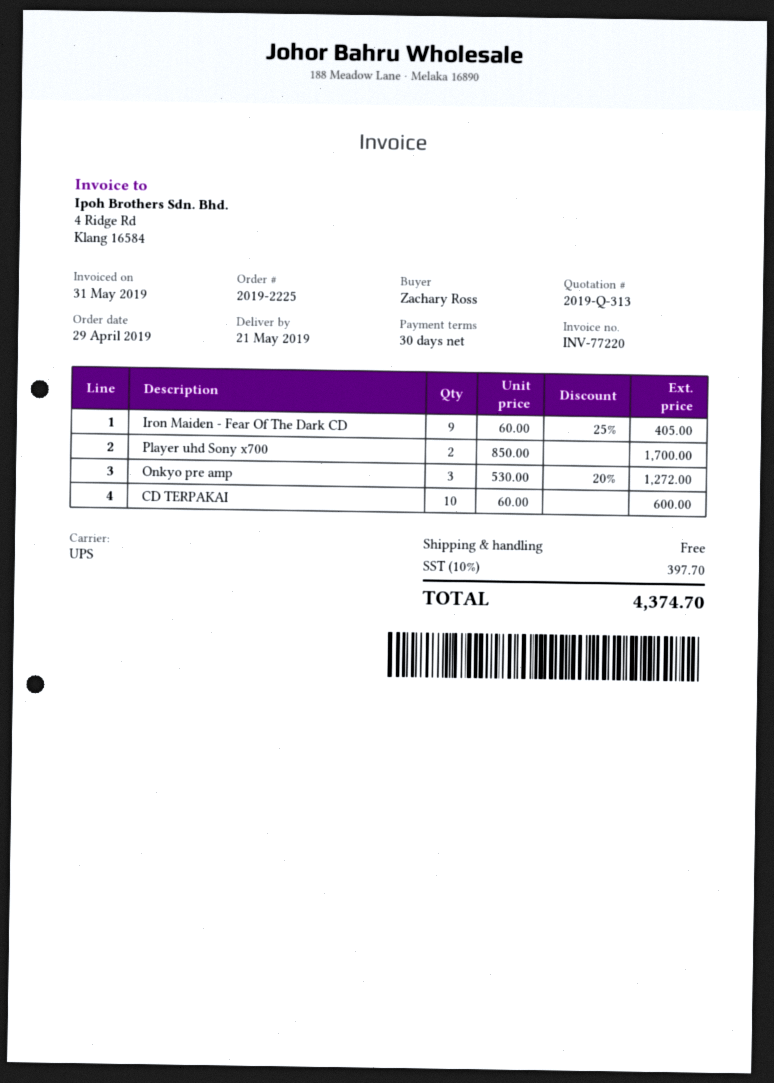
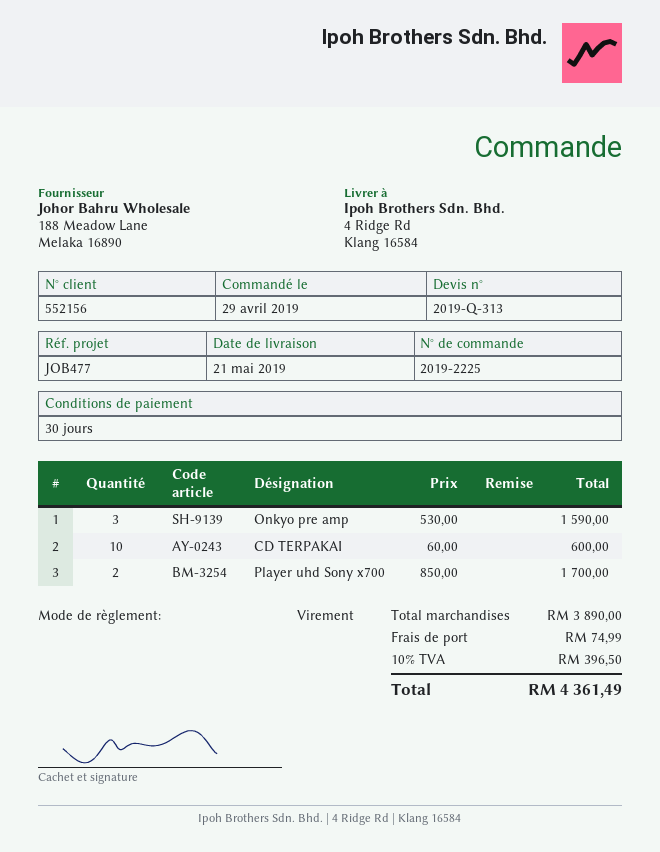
Iron Maiden - Fear Of The Dark CD: 9 x 60.00 - 25% = 405.00 -> none
Onkyo pre amp: 3 x 530.00 - 20% = 1272.00 -> 3 x 530.00 = 1590.00
shipping: 0.00 -> 74.99
tax: 10% = 397.70 -> 10% = 396.50
total: 4374.70 -> 4361.49

